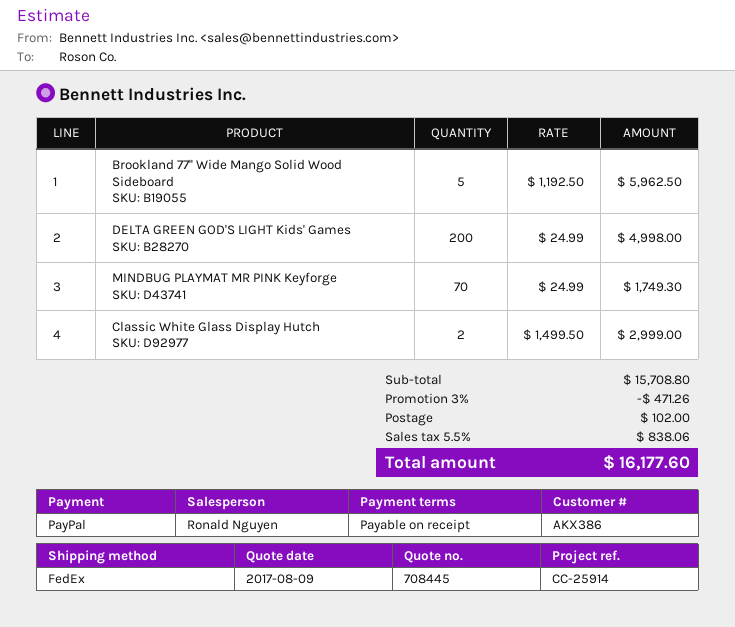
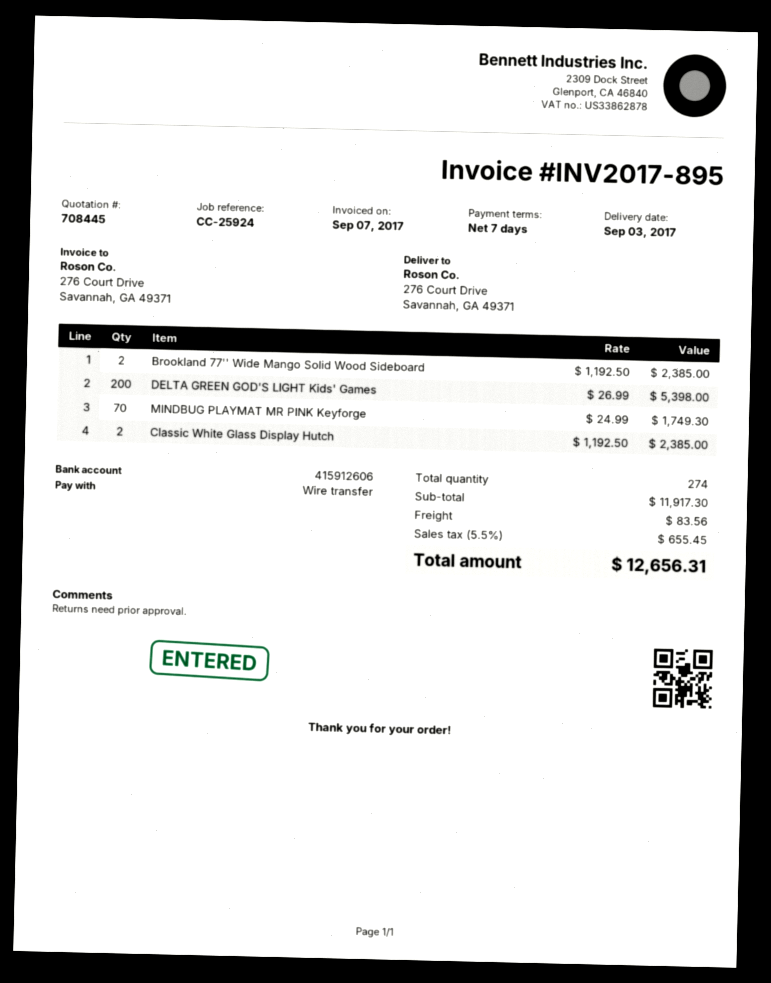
payment terms: on receipt -> 7 days
reference: CC-25914 -> CC-25924
payment method: PayPal -> bank transfer
Brookland 77'' Wide Mango Solid Wood Sideboard: 5 x 1192.50 = 5962.50 -> 2 x 1192.50 = 2385.00
DELTA GREEN GOD'S LIGHT Kids' Games: 200 x 24.99 = 4998.00 -> 200 x 26.99 = 5398.00
Classic White Glass Display Hutch: 2 x 1499.50 = 2999.00 -> 2 x 1192.50 = 2385.00
subtotal: 15708.80 -> 11917.30
discount: 3% = 471.26 -> none
shipping: 102.00 -> 83.56
tax: 5.5% = 838.06 -> 5.5% = 655.45
total: 16177.60 -> 12656.31

